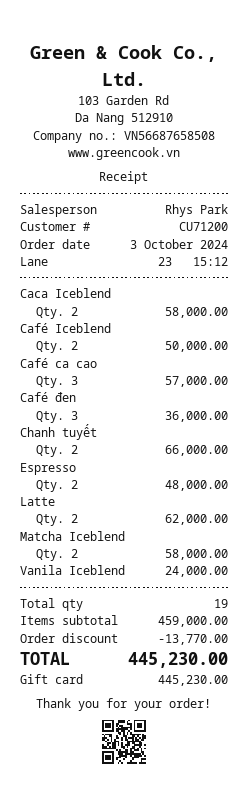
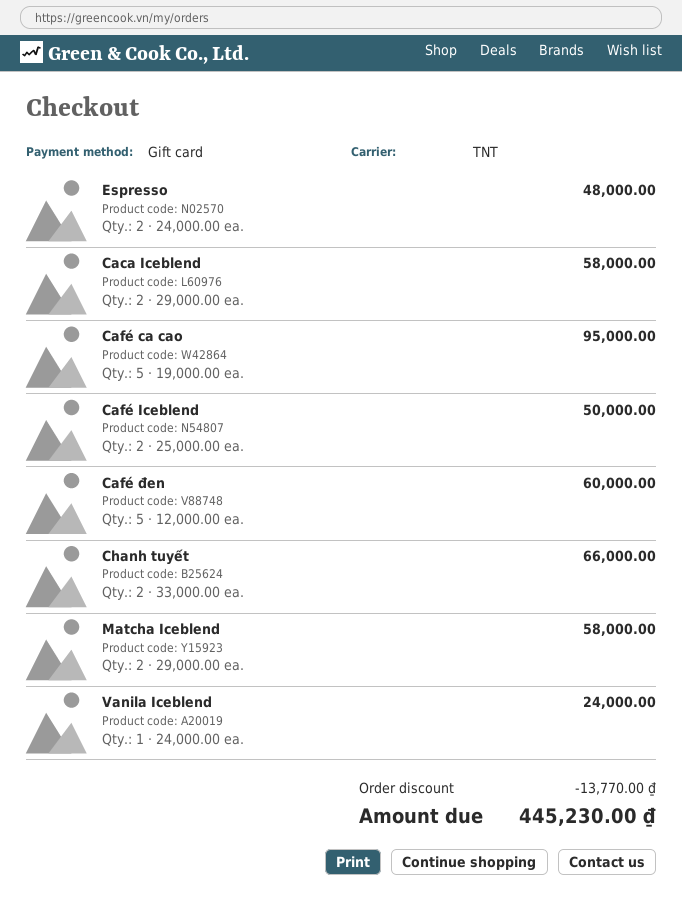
Café ca cao: 3 for 57000.00 -> 5 for 95000.00
Café đen: 3 for 36000.00 -> 5 for 60000.00
Latte: 2 for 62000.00 -> none

